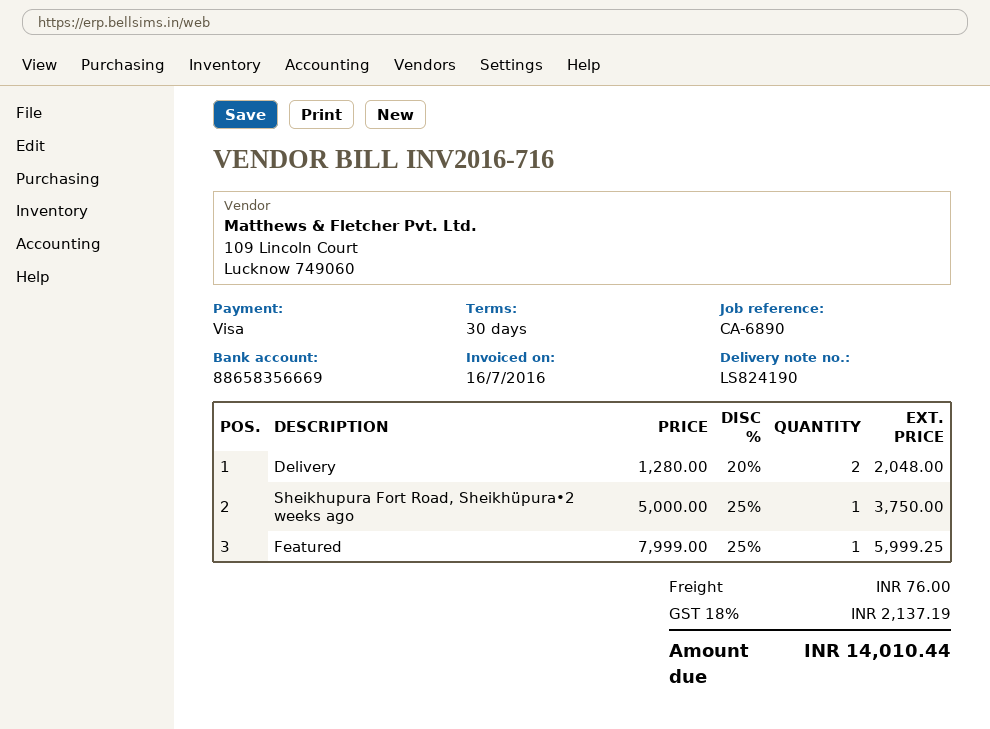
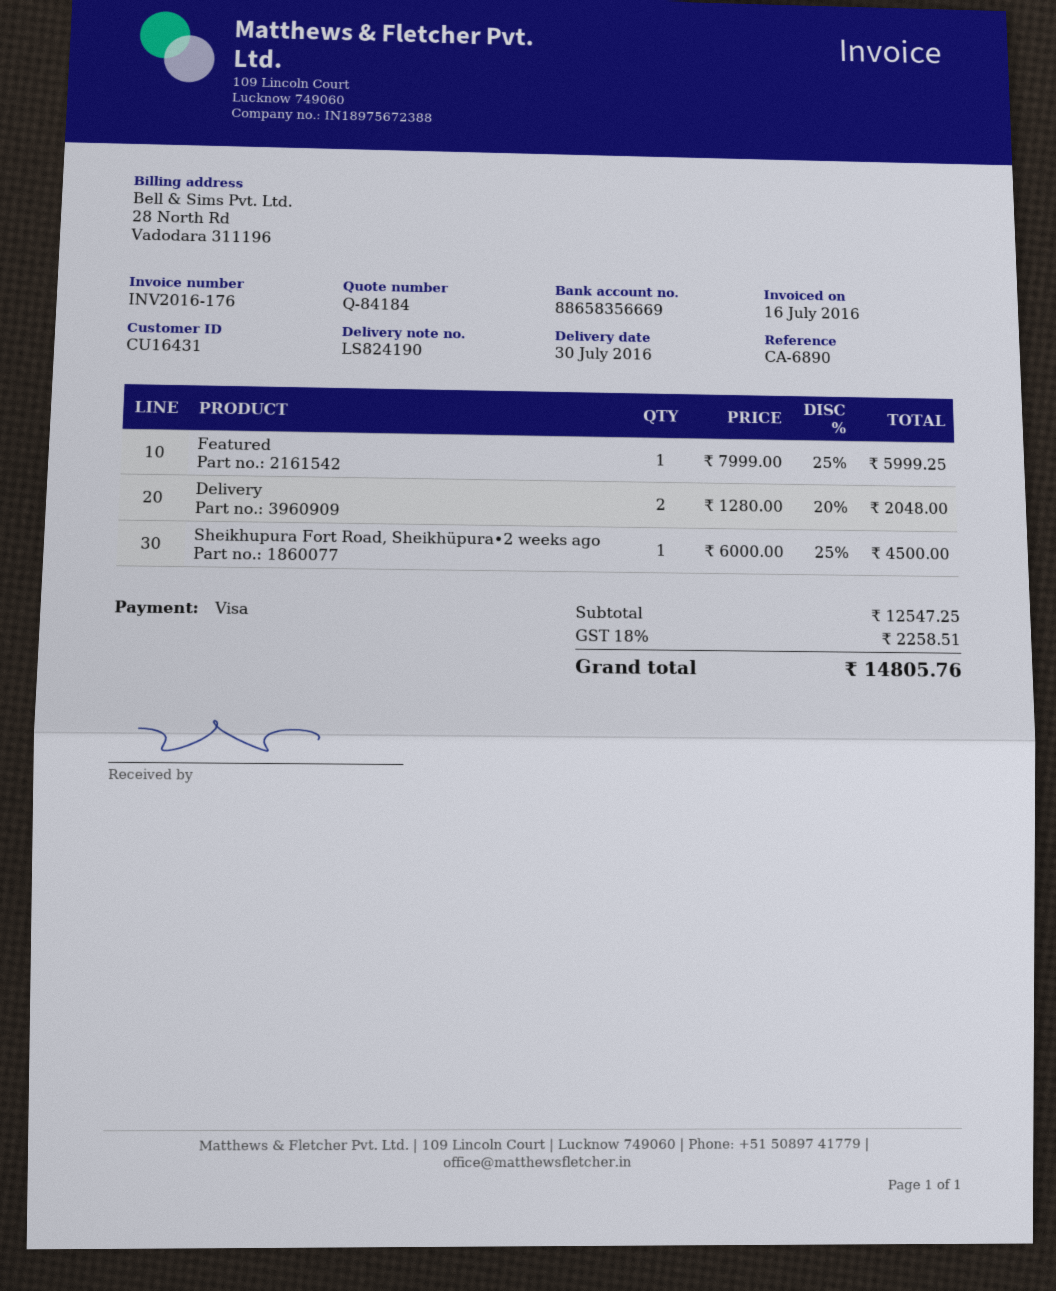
invoice number: INV2016-716 -> INV2016-176
Sheikhupura Fort Road, Sheikhüpura•2 weeks ago: 1 x 5000.00 - 25% = 3750.00 -> 1 x 6000.00 - 25% = 4500.00
shipping: 76.00 -> none
tax: 18% = 2137.19 -> 18% = 2258.51
total: 14010.44 -> 14805.76

